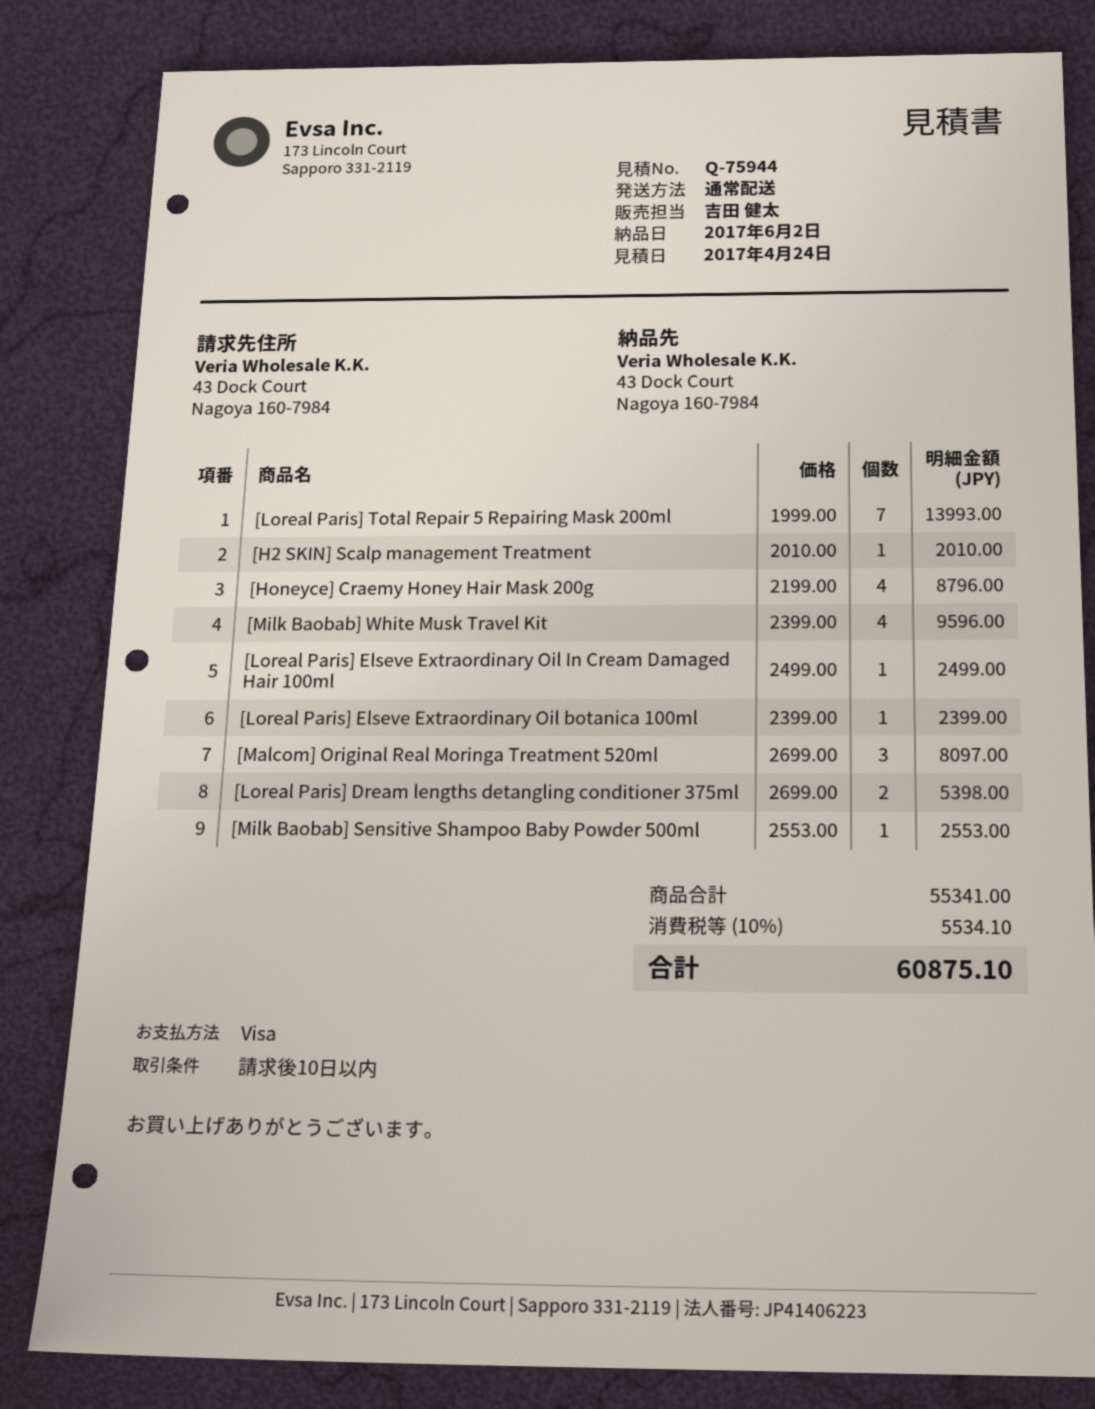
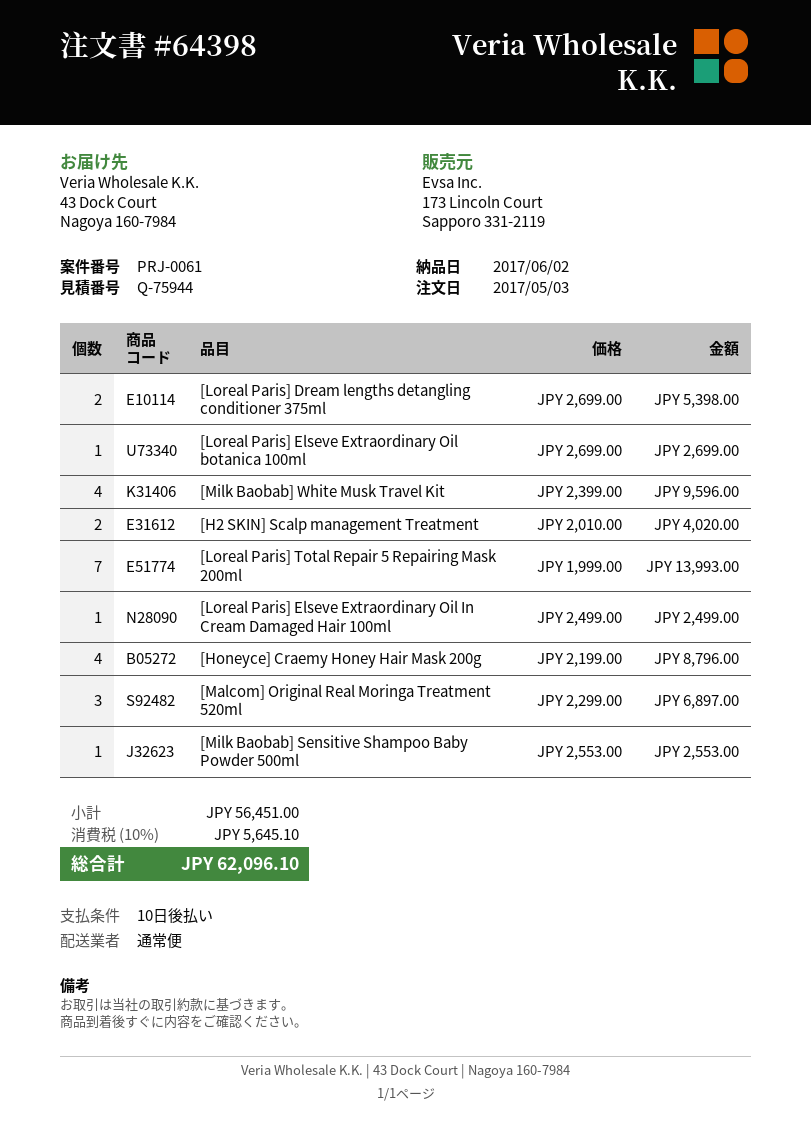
[H2 SKIN] Scalp management Treatment: 1 x 2010.00 = 2010.00 -> 2 x 2010.00 = 4020.00
[Loreal Paris] Elseve Extraordinary Oil botanica 100ml: 1 x 2399.00 = 2399.00 -> 1 x 2699.00 = 2699.00
[Malcom] Original Real Moringa Treatment 520ml: 3 x 2699.00 = 8097.00 -> 3 x 2299.00 = 6897.00
subtotal: 55341.00 -> 56451.00
tax: 10% = 5534.10 -> 10% = 5645.10
total: 60875.10 -> 62096.10

